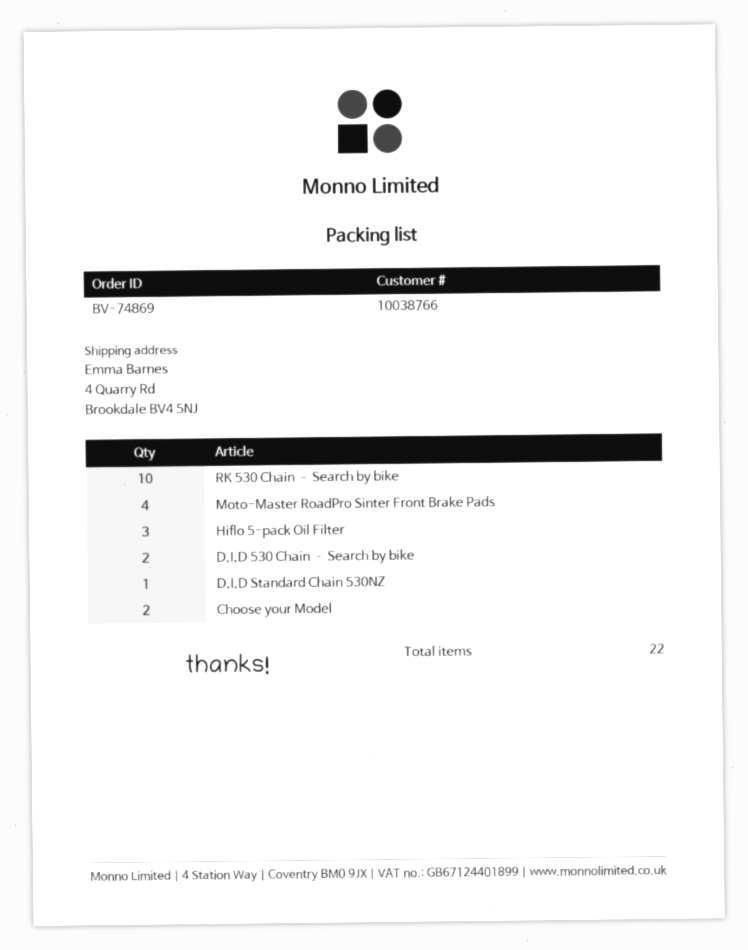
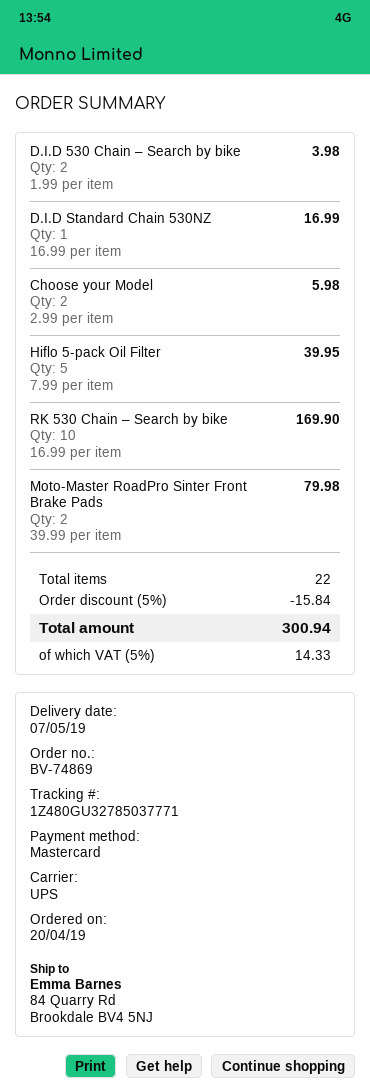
ship to: 4 Quarry Rd, Brookdale BV4 5NJ -> 84 Quarry Rd, Brookdale BV4 5NJ
Moto-Master RoadPro Sinter Front Brake Pads: 4 -> 2
Hiflo 5-pack Oil Filter: 3 -> 5

